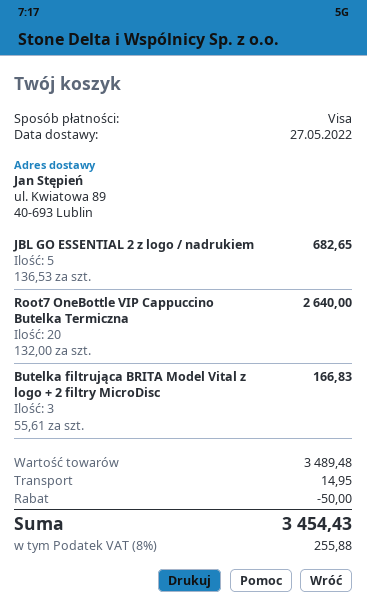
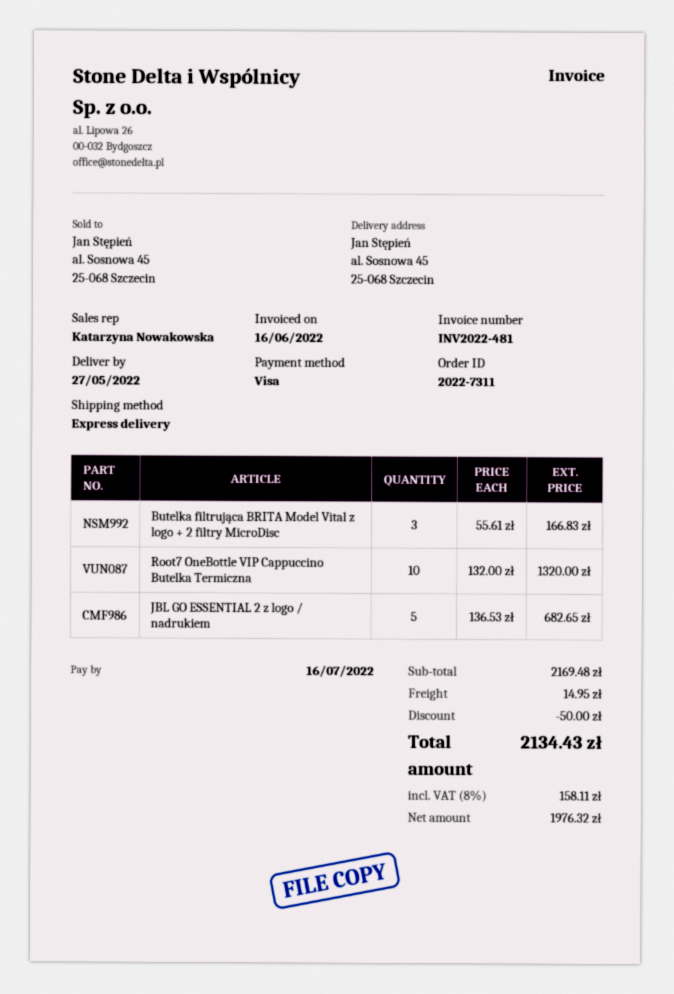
ship to: ul. Kwiatowa 89, 40-693 Lublin -> al. Sosnowa 45, 25-068 Szczecin
Root7 OneBottle VIP Cappuccino Butelka Termiczna: 20 x 132.00 = 2640.00 -> 10 x 132.00 = 1320.00
subtotal: 3489.48 -> 2169.48
tax: 8% = 255.88 -> 8% = 158.11
total: 3454.43 -> 2134.43

